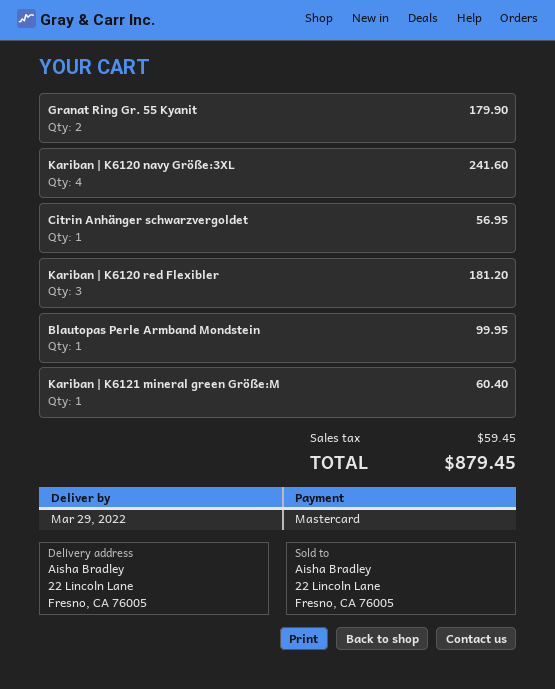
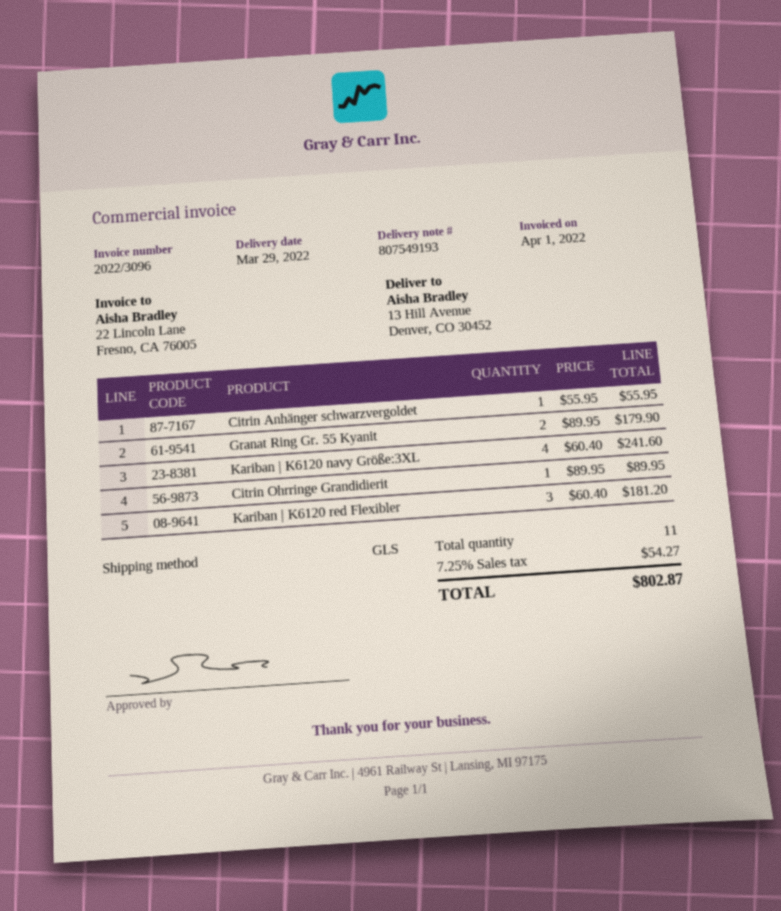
ship to: 22 Lincoln Lane, Fresno, CA 76005 -> 13 Hill Avenue, Denver, CO 30452
Citrin Anhänger schwarzvergoldet: 1 for 56.95 -> 1 for 55.95
Blautopas Perle Armband Mondstein: 1 for 99.95 -> none
Kariban | K6121 mineral green Größe:M: 1 for 60.40 -> none
Citrin Ohrringe Grandidierit: none -> 1 for 89.95
tax: 59.45 -> 54.27
total: 879.45 -> 802.87

